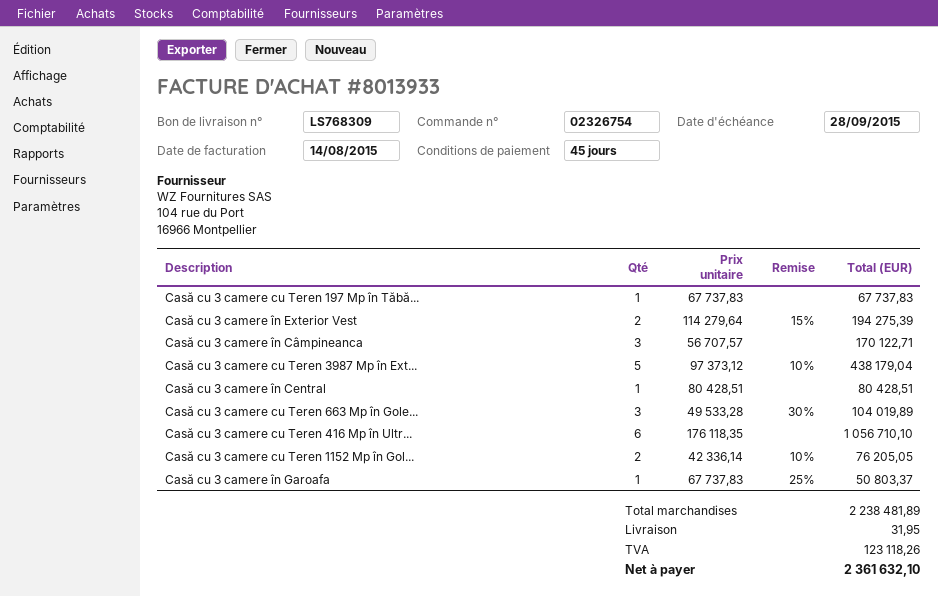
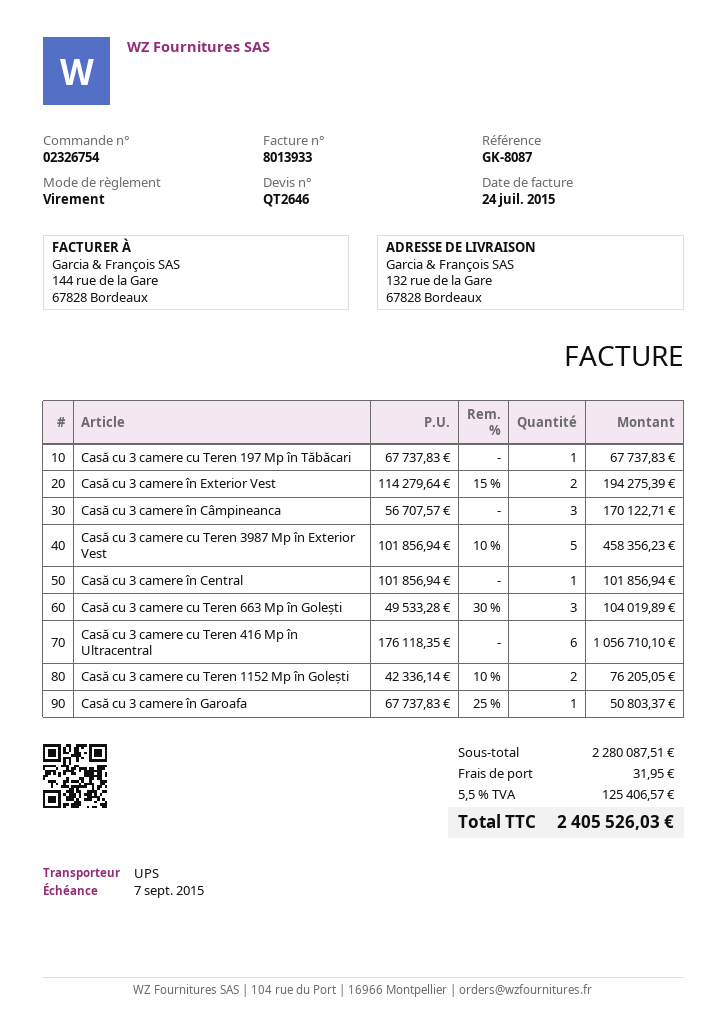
invoice date: 2015-08-14 -> 2015-07-24
due date: 2015-09-28 -> 2015-09-07
Casă cu 3 camere cu Teren 3987 Mp în Ext...: 5 x 97373.12 - 10% = 438179.04 -> 5 x 101856.94 - 10% = 458356.23
Casă cu 3 camere în Central: 1 x 80428.51 = 80428.51 -> 1 x 101856.94 = 101856.94
subtotal: 2238481.89 -> 2280087.51
tax: 123118.26 -> 125406.57
total: 2361632.10 -> 2405526.03

